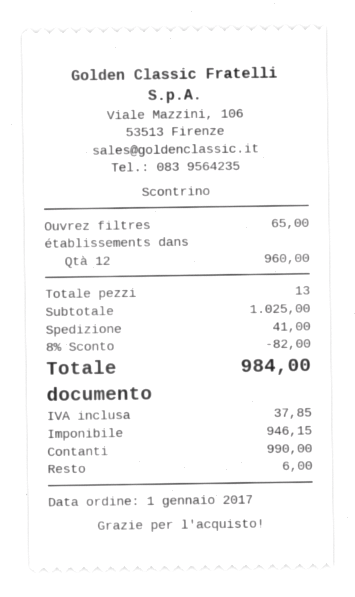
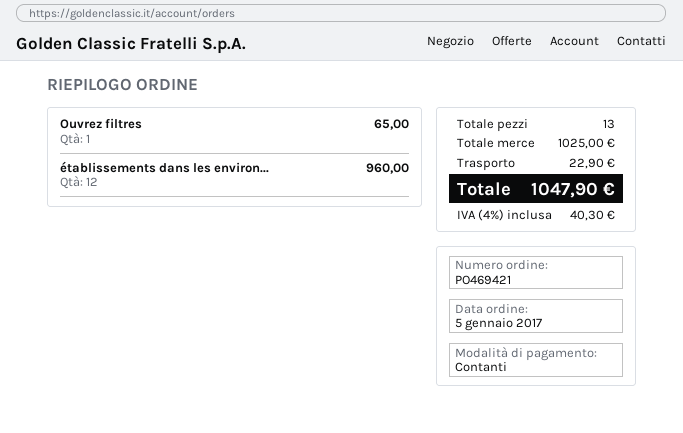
order date: 2017-01-01 -> 2017-01-05
discount: 8% = 82.00 -> none
shipping: 41.00 -> 22.90
tax: 37.85 -> 40.30
total: 984.00 -> 1047.90

